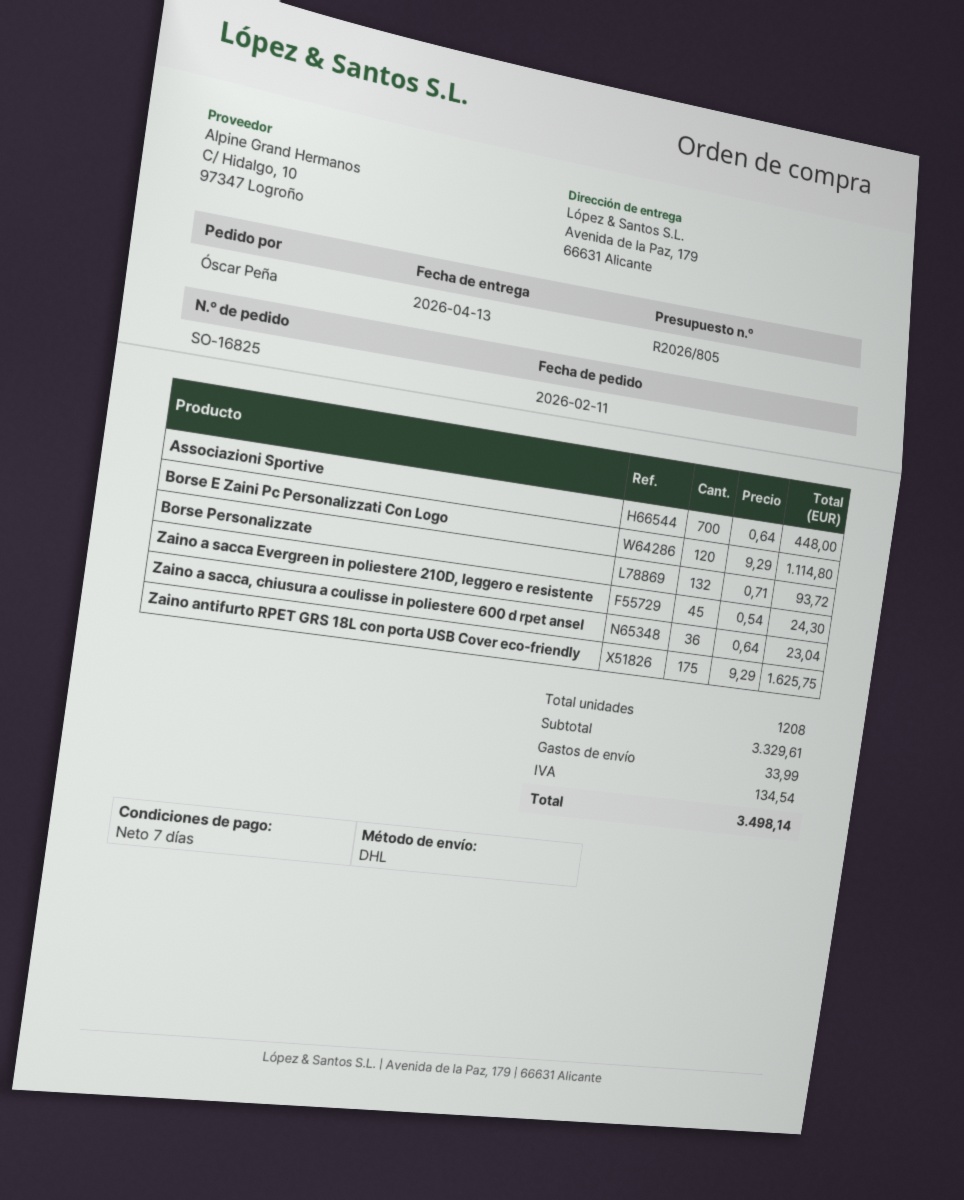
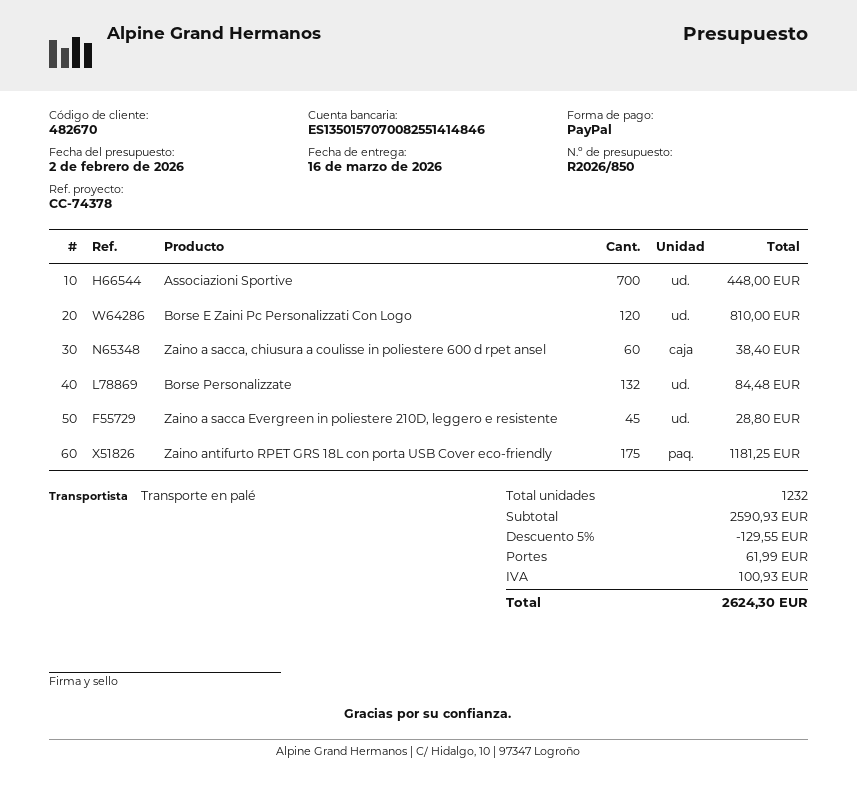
quote number: R2026/805 -> R2026/850
delivery date: 2026-04-13 -> 2026-03-16
shipping method: DHL -> pallet freight
Borse E Zaini Pc Personalizzati Con Logo: 120 for 1114.80 -> 120 for 810.00
Borse Personalizzate: 132 for 93.72 -> 132 for 84.48
Zaino a sacca Evergreen in poliestere 210D, leggero e resistente: 45 for 24.30 -> 45 for 28.80
Zaino a sacca, chiusura a coulisse in poliestere 600 d rpet ansel: 36 for 23.04 -> 60 for 38.40
Zaino antifurto RPET GRS 18L con porta USB Cover eco-friendly: 175 for 1625.75 -> 175 for 1181.25
total quantity: 1208 -> 1232
subtotal: 3329.61 -> 2590.93
discount: none -> 5% = 129.55
shipping: 33.99 -> 61.99
tax: 134.54 -> 100.93
total: 3498.14 -> 2624.30

